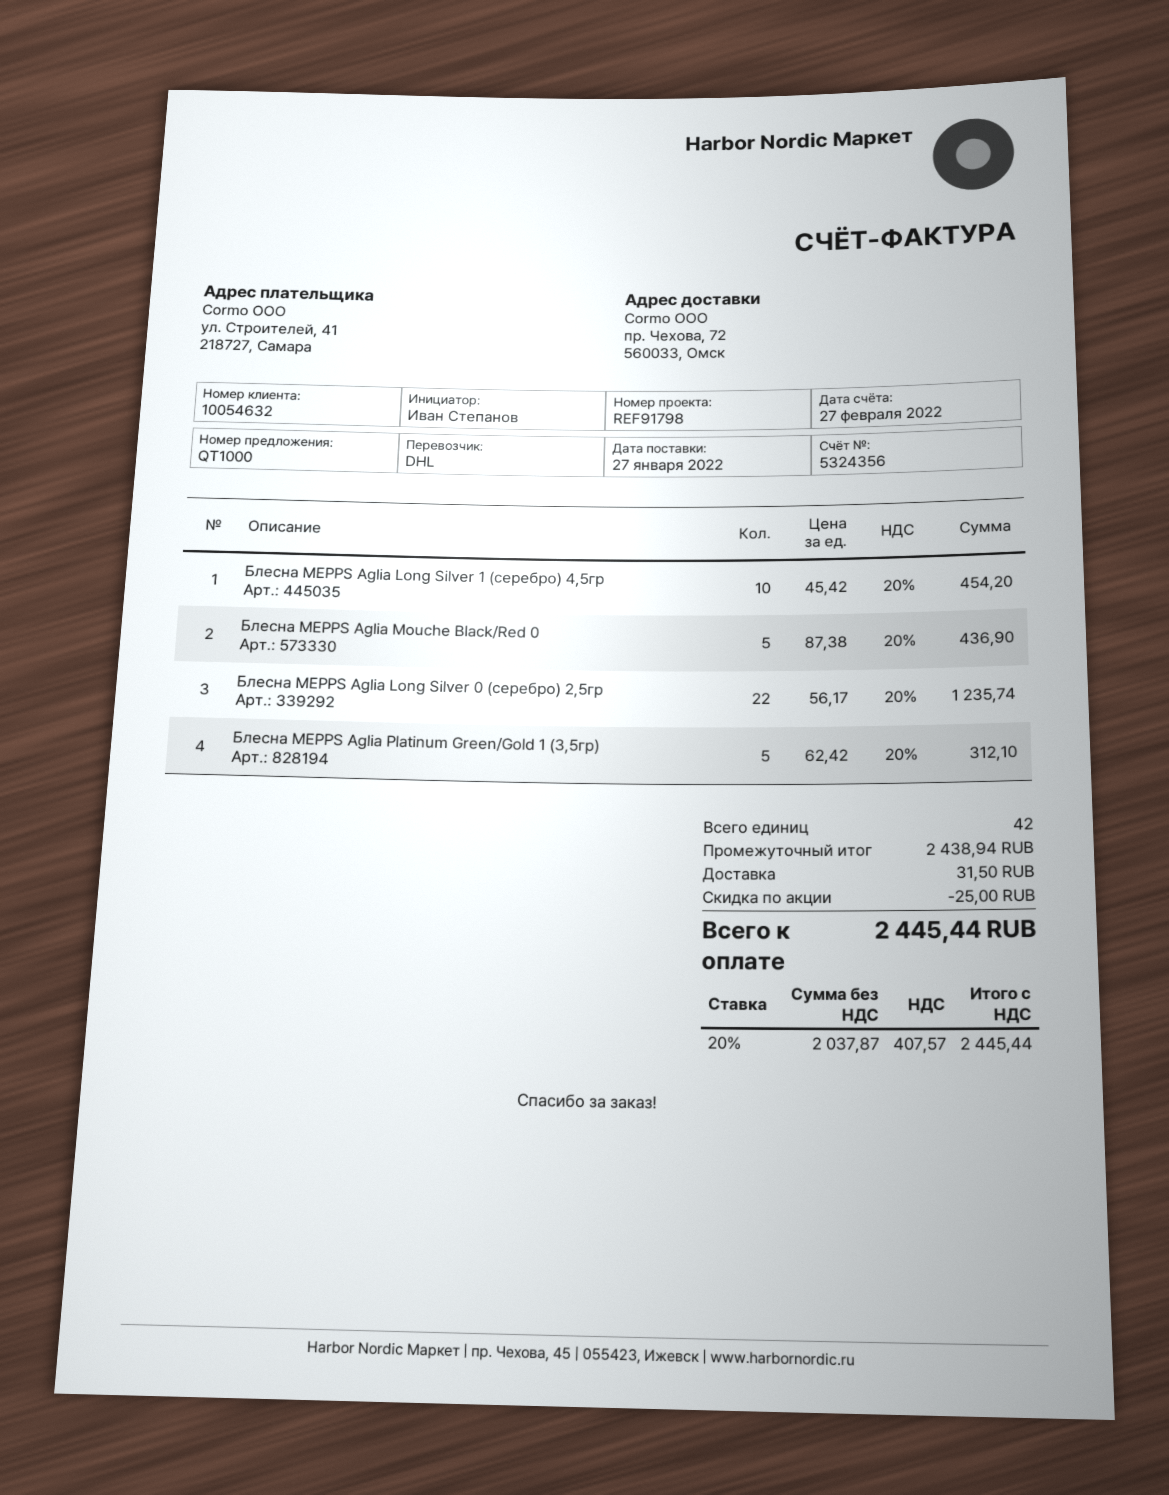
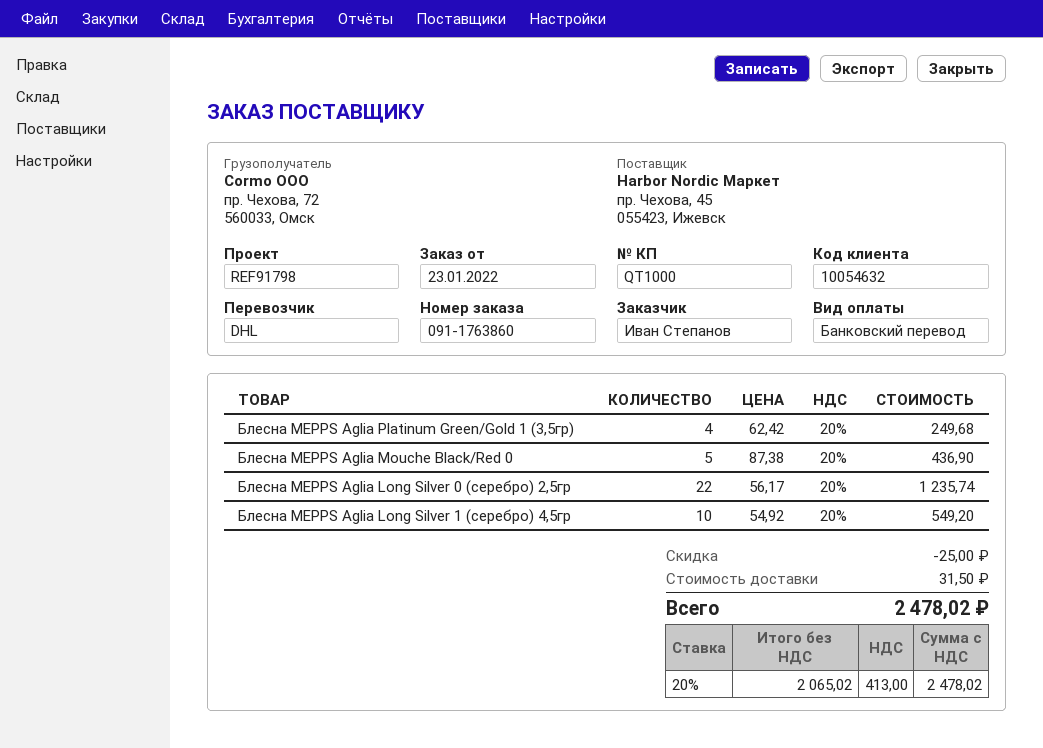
Блесна MEPPS Aglia Long Silver 1 (серебро) 4,5гр: 10 x 45.42 = 454.20 -> 10 x 54.92 = 549.20
Блесна MEPPS Aglia Platinum Green/Gold 1 (3,5гр): 5 x 62.42 = 312.10 -> 4 x 62.42 = 249.68
net: 2037.87 -> 2065.02
tax: 20% = 407.57 -> 20% = 413.00
total: 2445.44 -> 2478.02

